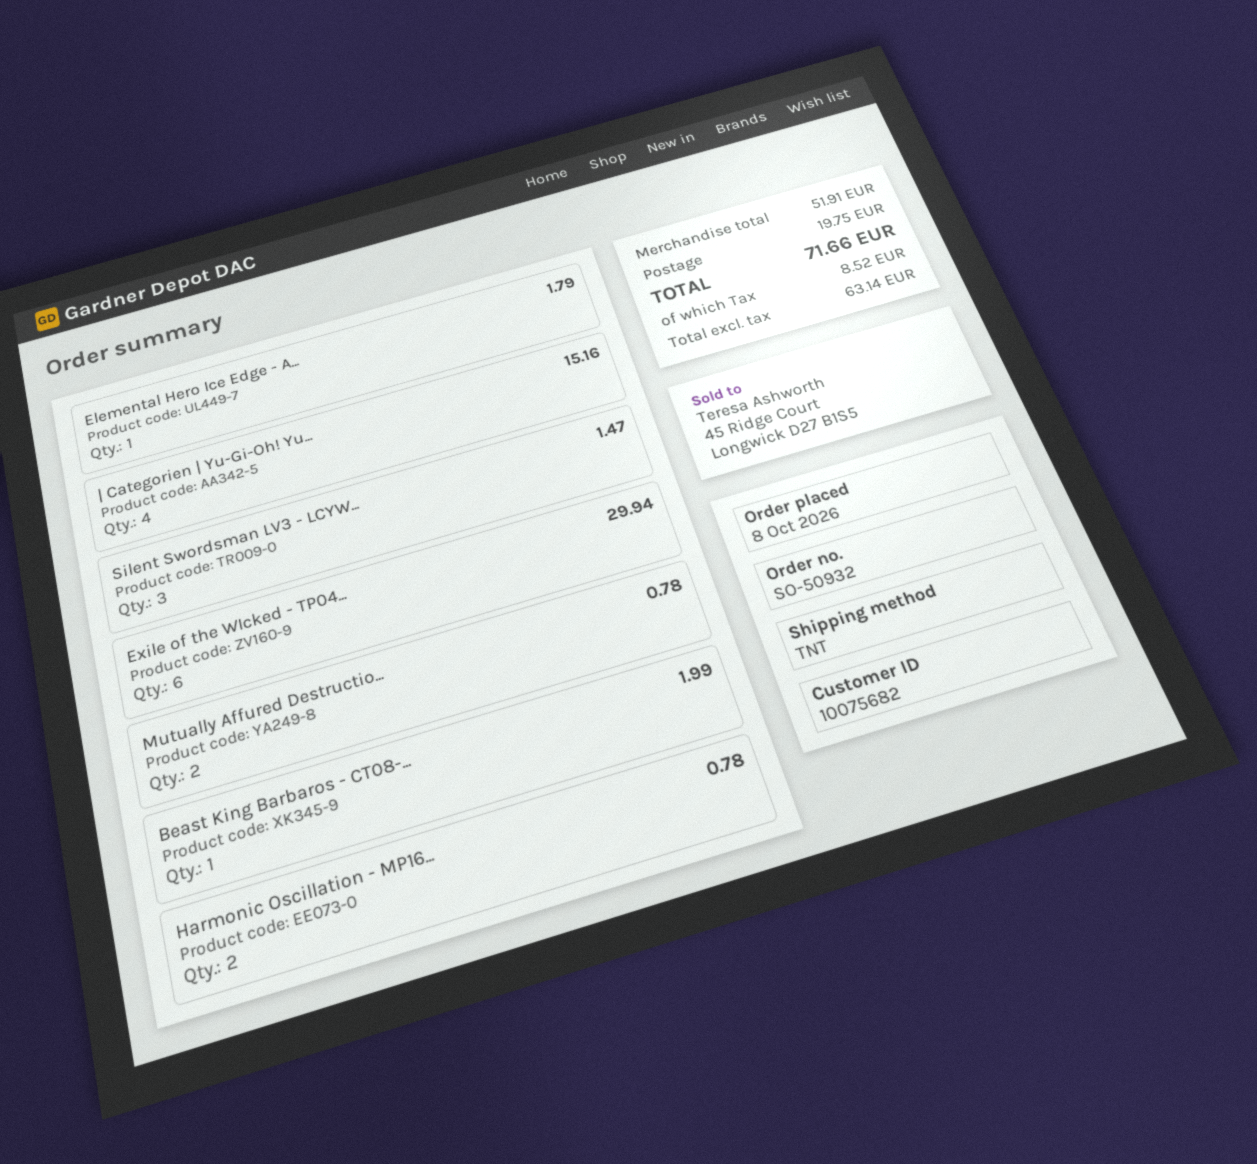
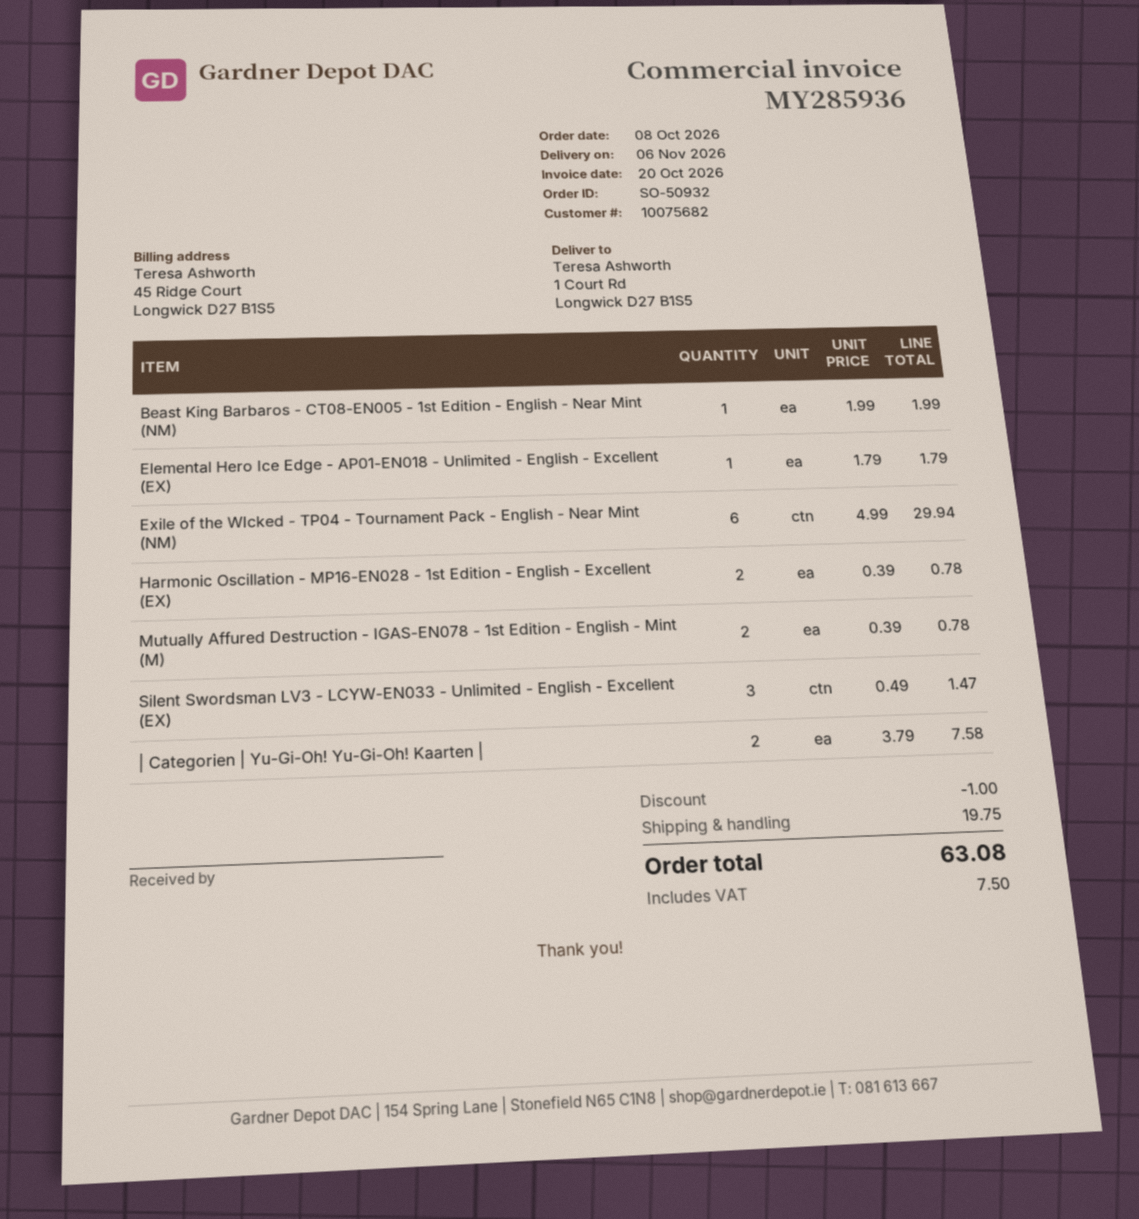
| Categorien | Yu-Gi-Oh! Yu...: 4 for 15.16 -> 2 for 7.58
discount: none -> 1.00
tax: 8.52 -> 7.50
total: 71.66 -> 63.08

